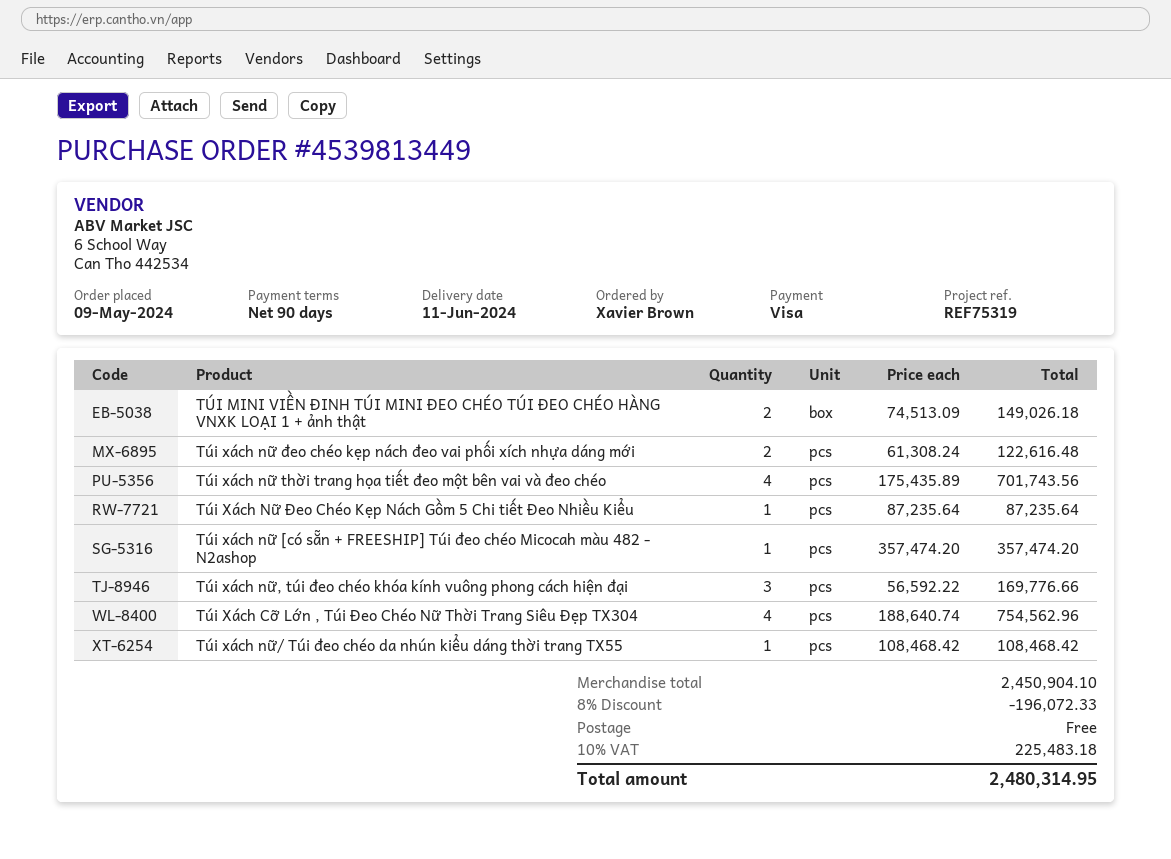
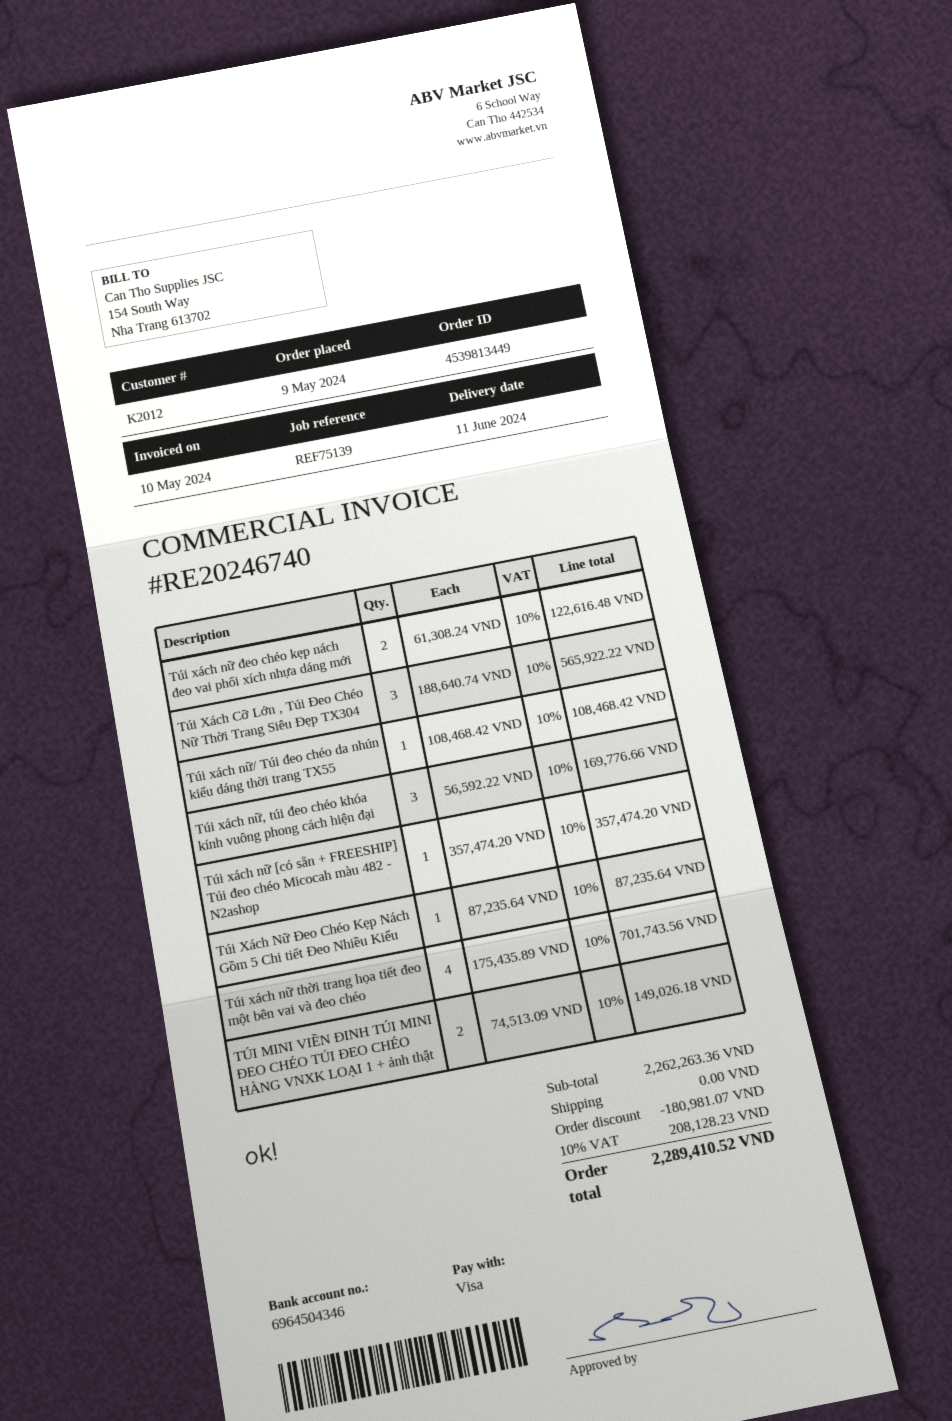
reference: REF75319 -> REF75139
Túi Xách Cỡ Lớn , Túi Đeo Chéo Nữ Thời Trang Siêu Đẹp TX304: 4 x 188640.74 = 754562.96 -> 3 x 188640.74 = 565922.22
subtotal: 2450904.10 -> 2262263.36
discount: 196072.33 -> 180981.07
tax: 10% = 225483.18 -> 10% = 208128.23
total: 2480314.95 -> 2289410.52

